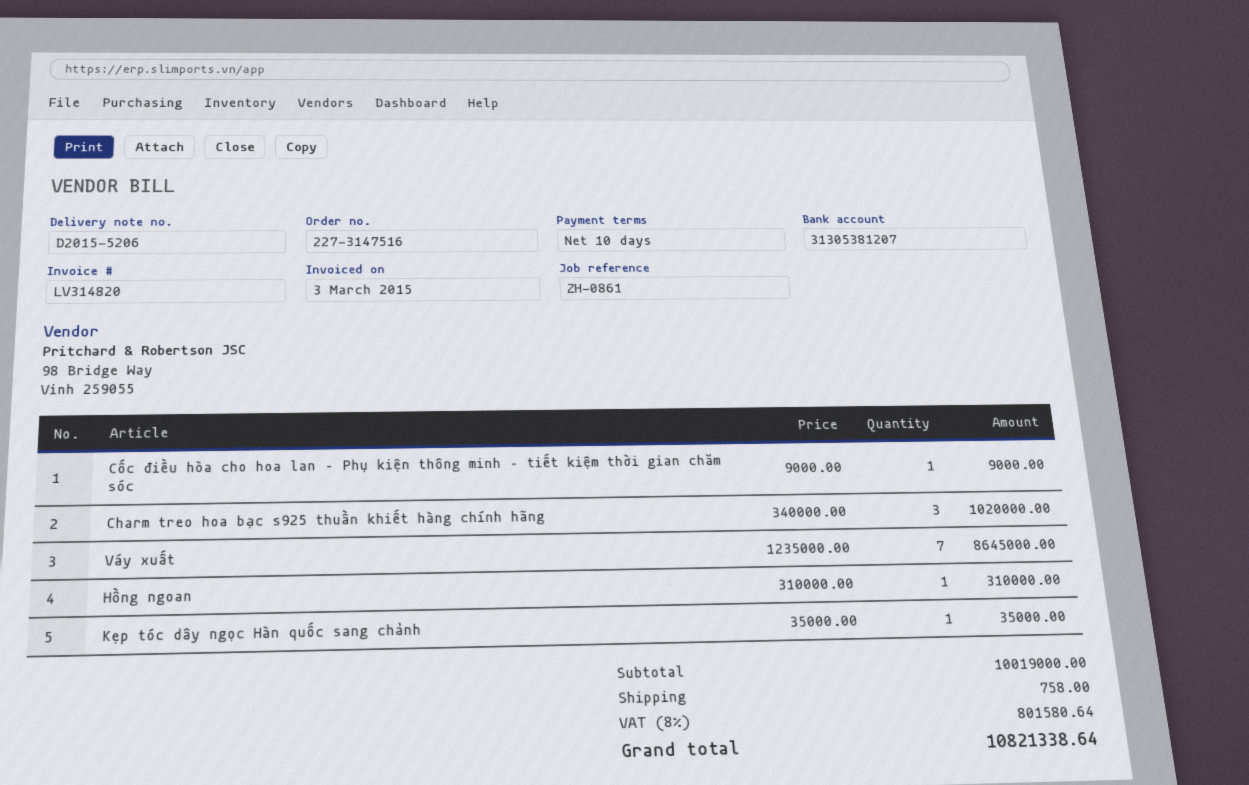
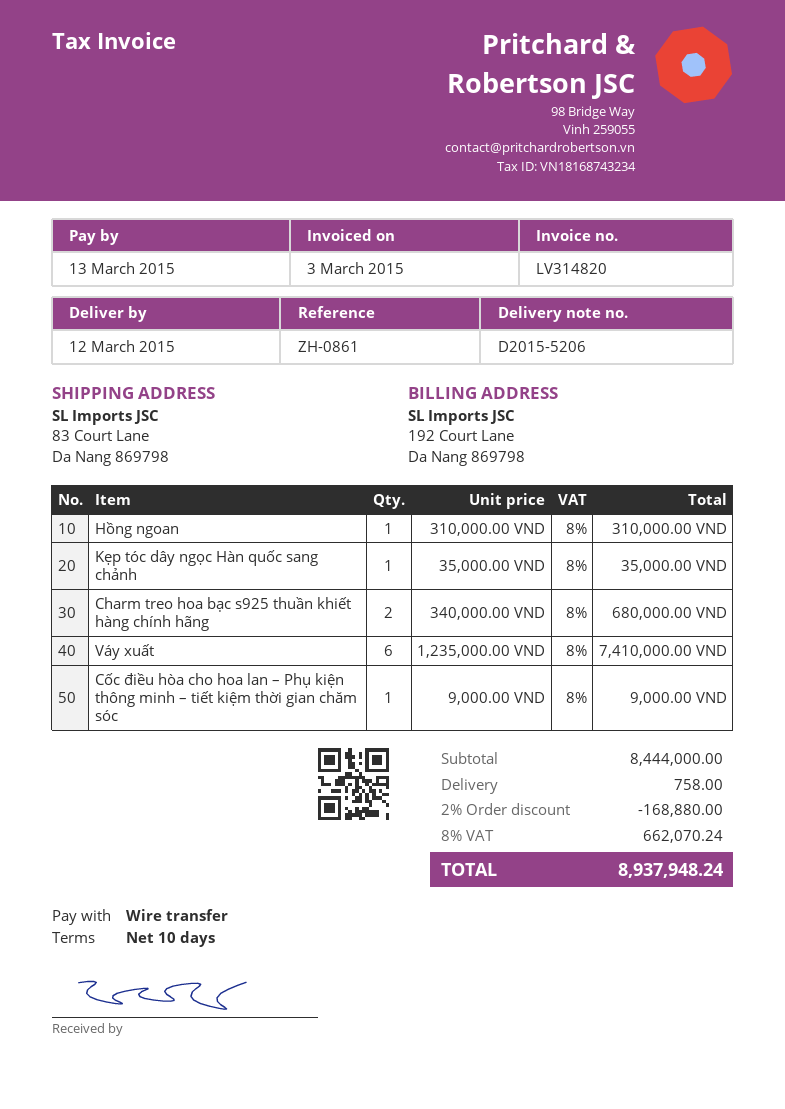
Charm treo hoa bạc s925 thuần khiết hàng chính hãng: 3 x 340000.00 = 1020000.00 -> 2 x 340000.00 = 680000.00
Váy xuất: 7 x 1235000.00 = 8645000.00 -> 6 x 1235000.00 = 7410000.00
subtotal: 10019000.00 -> 8444000.00
discount: none -> 2% = 168880.00
tax: 8% = 801580.64 -> 8% = 662070.24
total: 10821338.64 -> 8937948.24

